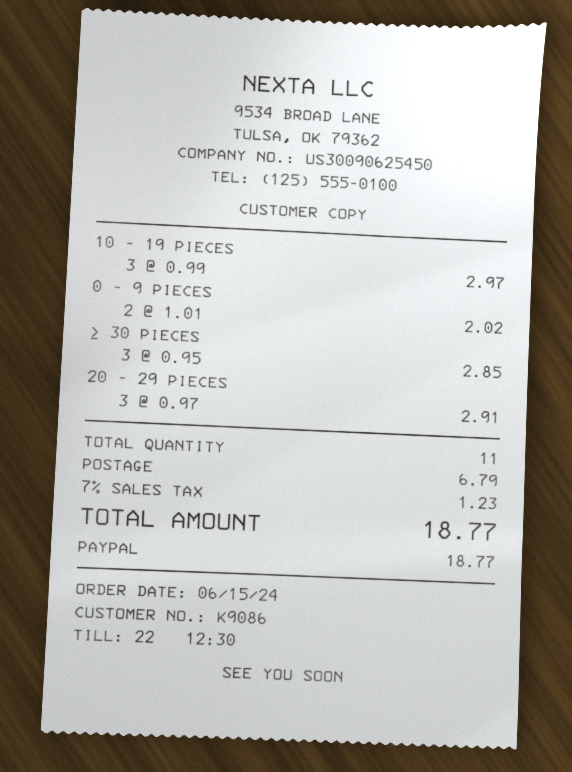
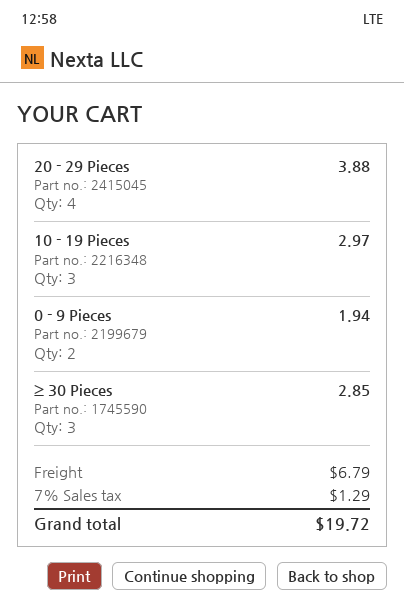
0 - 9 PIECES: 2 for 2.02 -> 2 for 1.94
20 - 29 PIECES: 3 for 2.91 -> 4 for 3.88
tax: 7% = 1.23 -> 7% = 1.29
total: 18.77 -> 19.72

